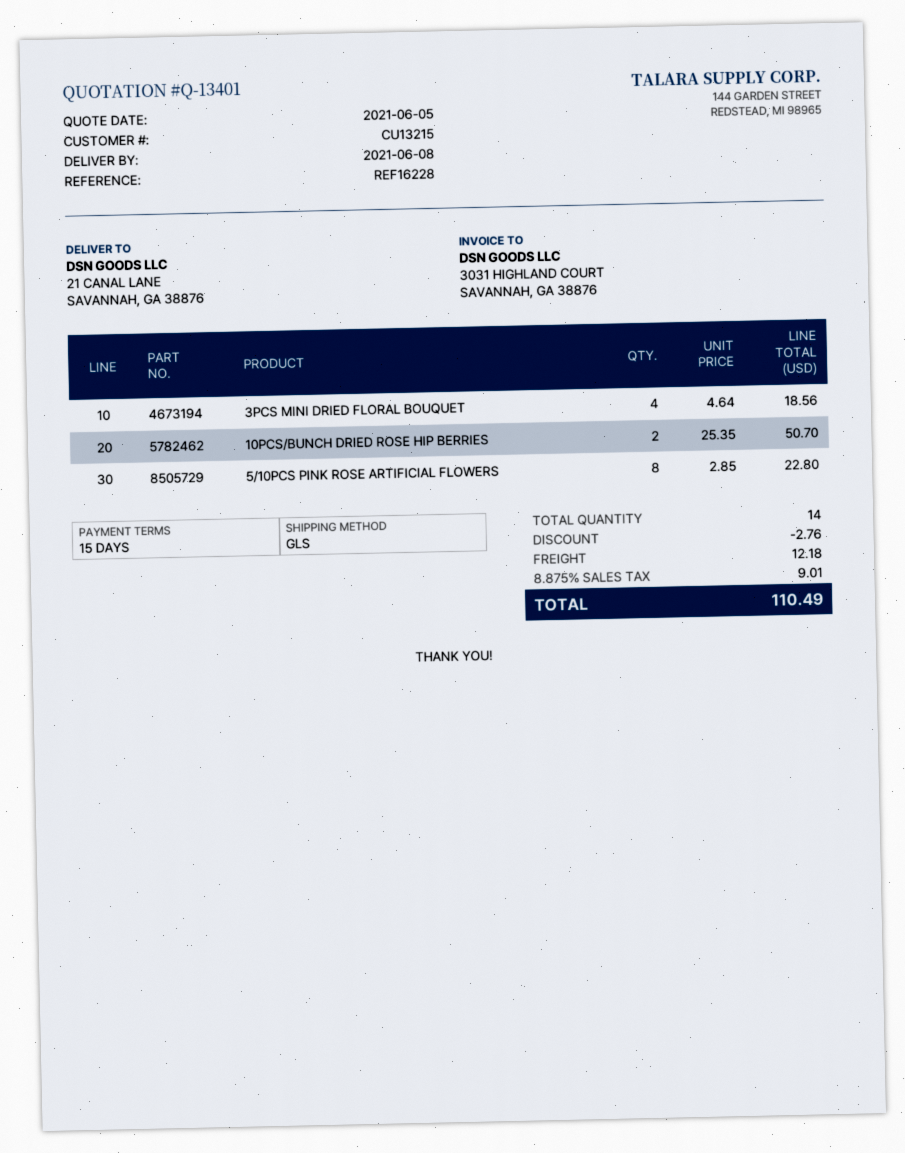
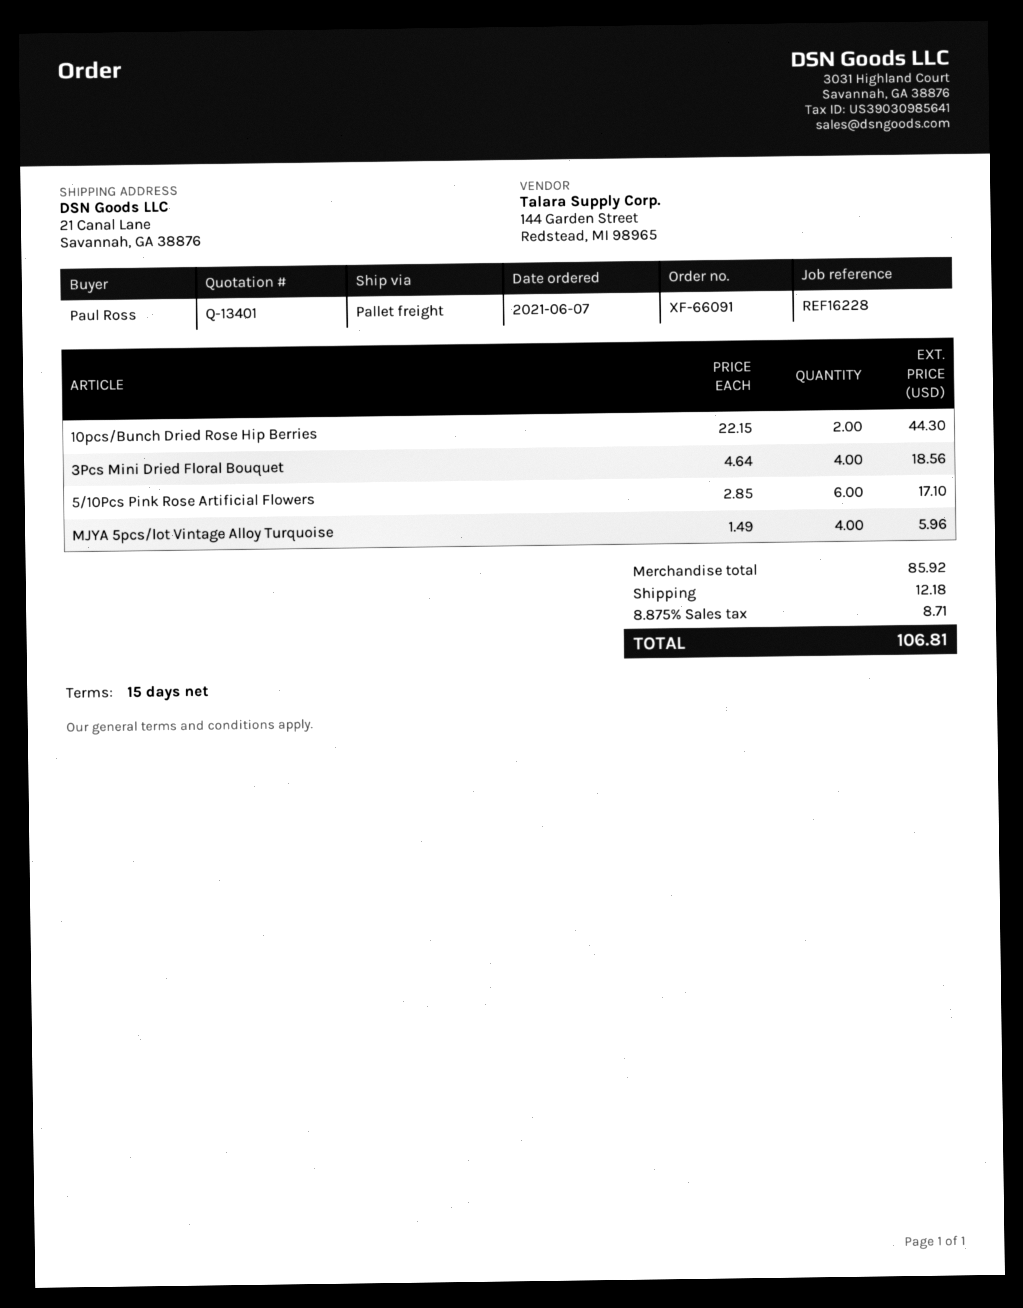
shipping method: GLS -> pallet freight
10PCS/BUNCH DRIED ROSE HIP BERRIES: 2 x 25.35 = 50.70 -> 2 x 22.15 = 44.30
5/10PCS PINK ROSE ARTIFICIAL FLOWERS: 8 x 2.85 = 22.80 -> 6 x 2.85 = 17.10
MJYA 5pcs/lot Vintage Alloy Turquoise: none -> 4 x 1.49 = 5.96
discount: 2.76 -> none
tax: 8.875% = 9.01 -> 8.875% = 8.71
total: 110.49 -> 106.81

